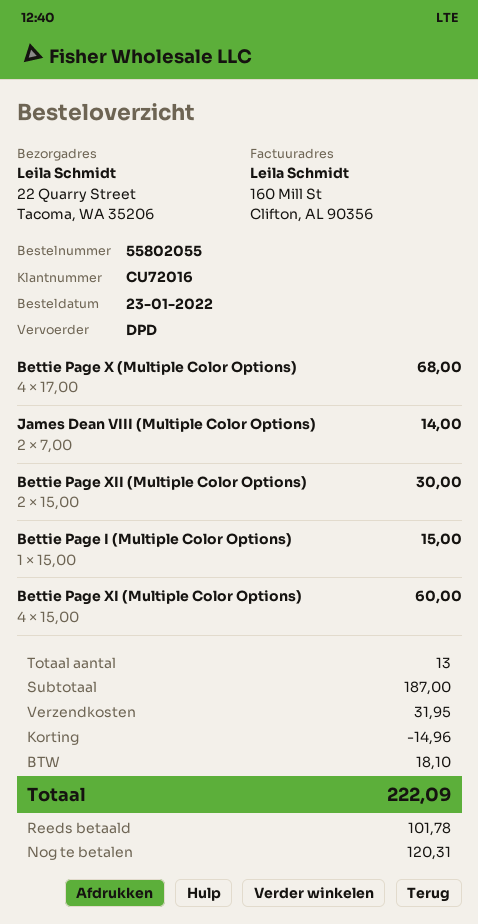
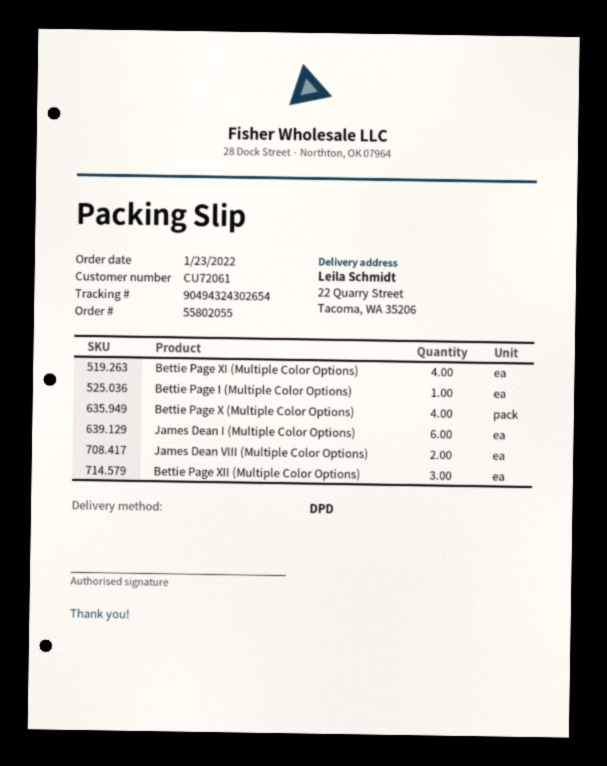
customer number: CU72016 -> CU72061
Bettie Page XII (Multiple Color Options): 2 -> 3
James Dean I (Multiple Color Options): none -> 6

